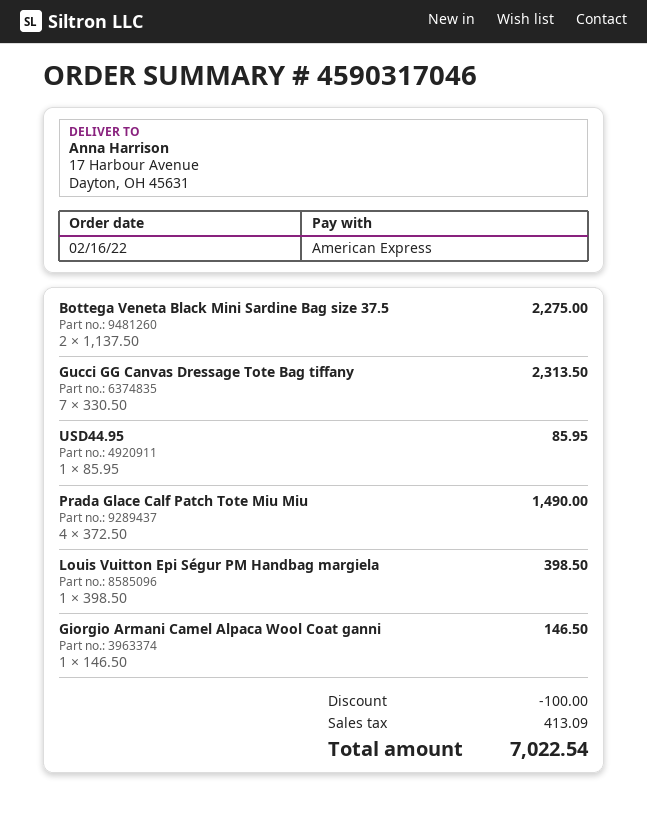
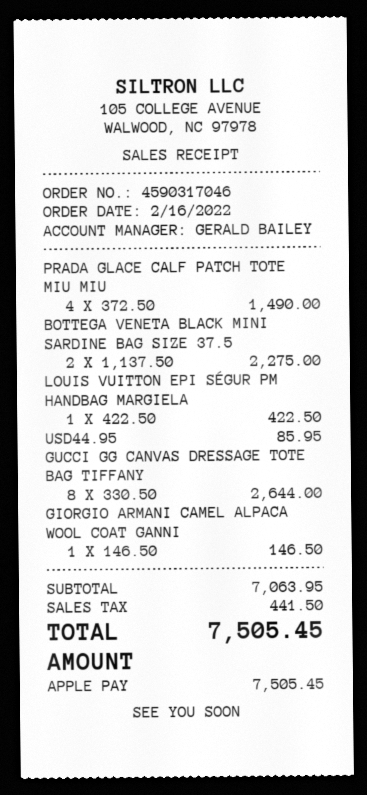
payment method: American Express -> Apple Pay
Gucci GG Canvas Dressage Tote Bag tiffany: 7 x 330.50 = 2313.50 -> 8 x 330.50 = 2644.00
Louis Vuitton Epi Ségur PM Handbag margiela: 1 x 398.50 = 398.50 -> 1 x 422.50 = 422.50
discount: 100.00 -> none
tax: 413.09 -> 441.50
total: 7022.54 -> 7505.45

